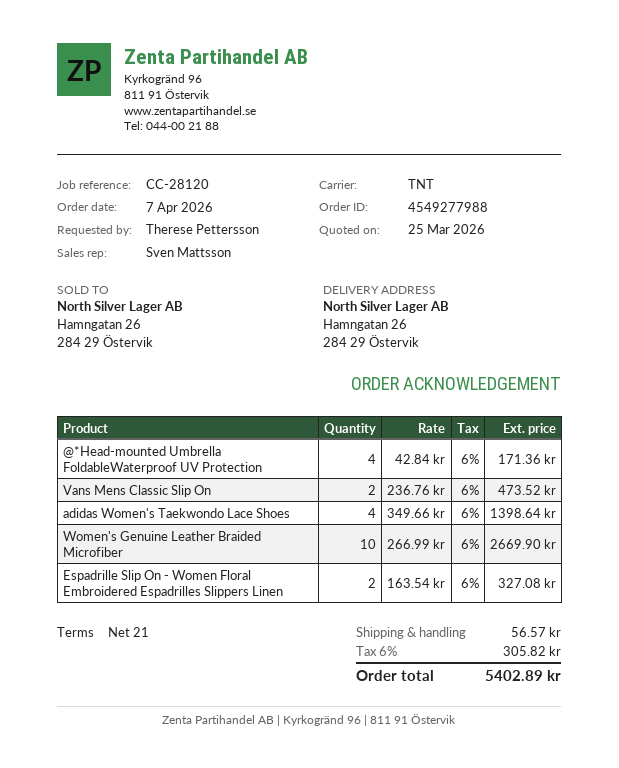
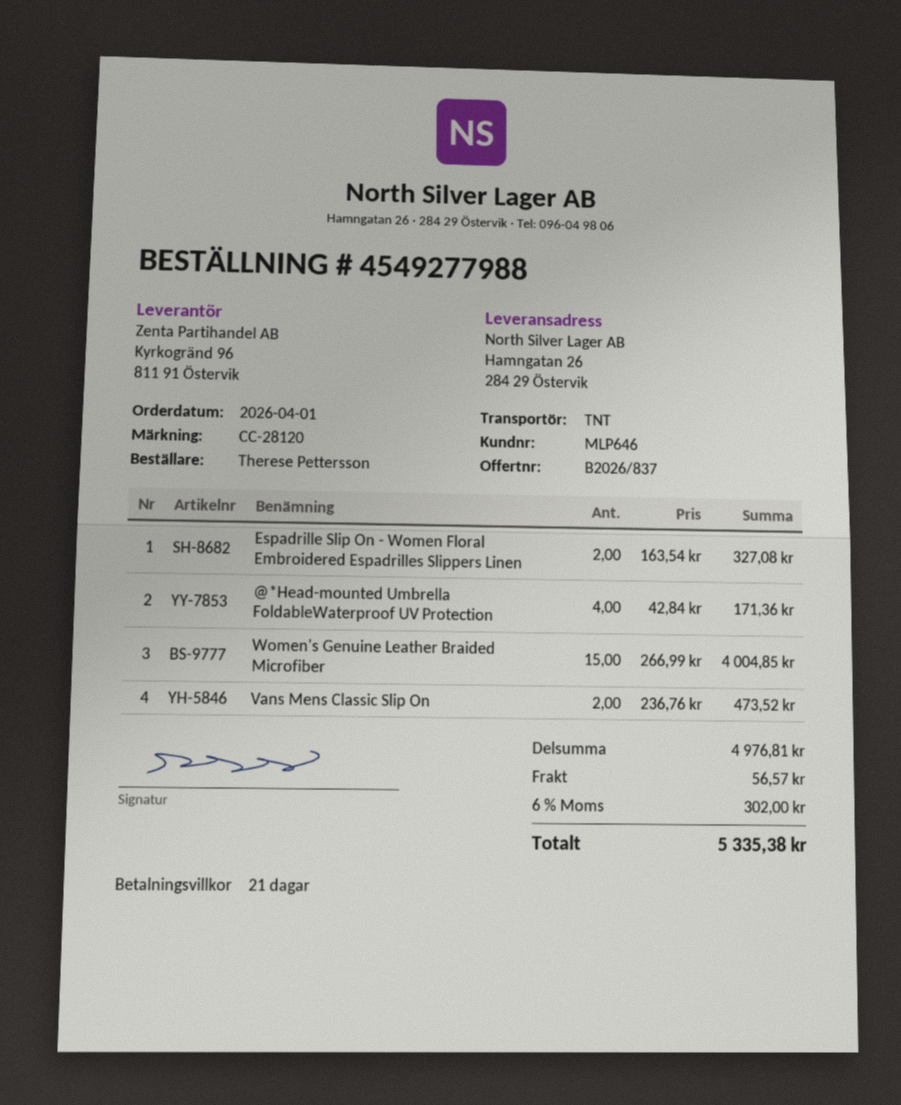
order date: 2026-04-07 -> 2026-04-01
adidas Women's Taekwondo Lace Shoes: 4 x 349.66 = 1398.64 -> none
Women's Genuine Leather Braided Microfiber: 10 x 266.99 = 2669.90 -> 15 x 266.99 = 4004.85
tax: 6% = 305.82 -> 6% = 302.00
total: 5402.89 -> 5335.38

